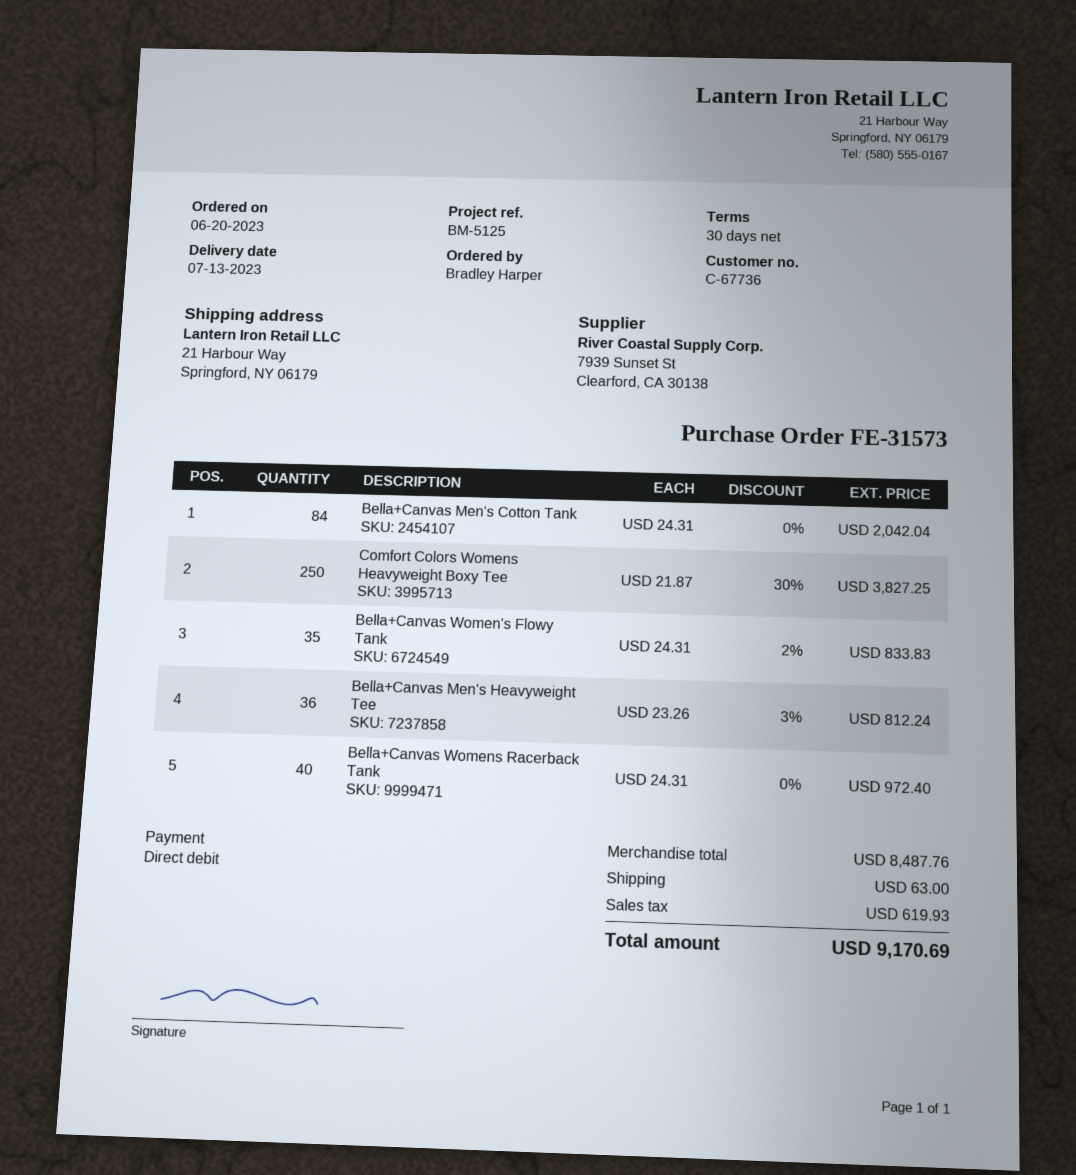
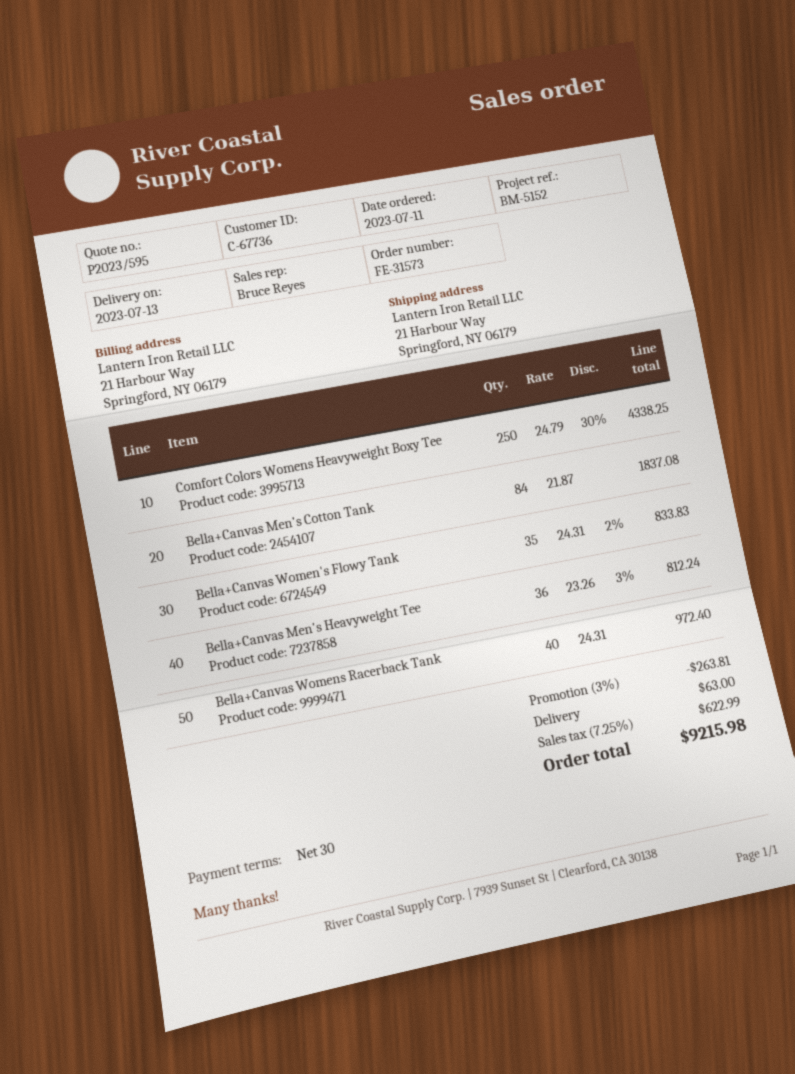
order date: 2023-06-20 -> 2023-07-11
reference: BM-5125 -> BM-5152
Bella+Canvas Men's Cotton Tank: 84 x 24.31 = 2042.04 -> 84 x 21.87 = 1837.08
Comfort Colors Womens Heavyweight Boxy Tee: 250 x 21.87 - 30% = 3827.25 -> 250 x 24.79 - 30% = 4338.25
discount: none -> 3% = 263.81
tax: 619.93 -> 622.99
total: 9170.69 -> 9215.98

